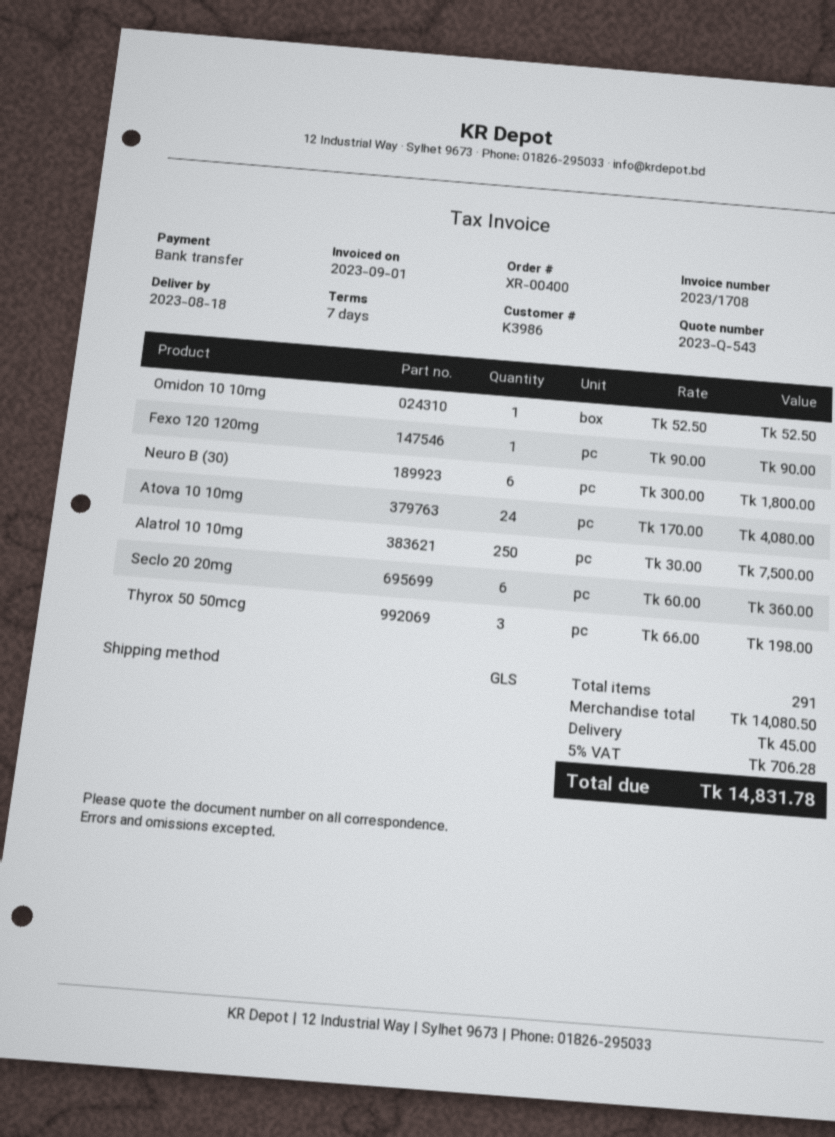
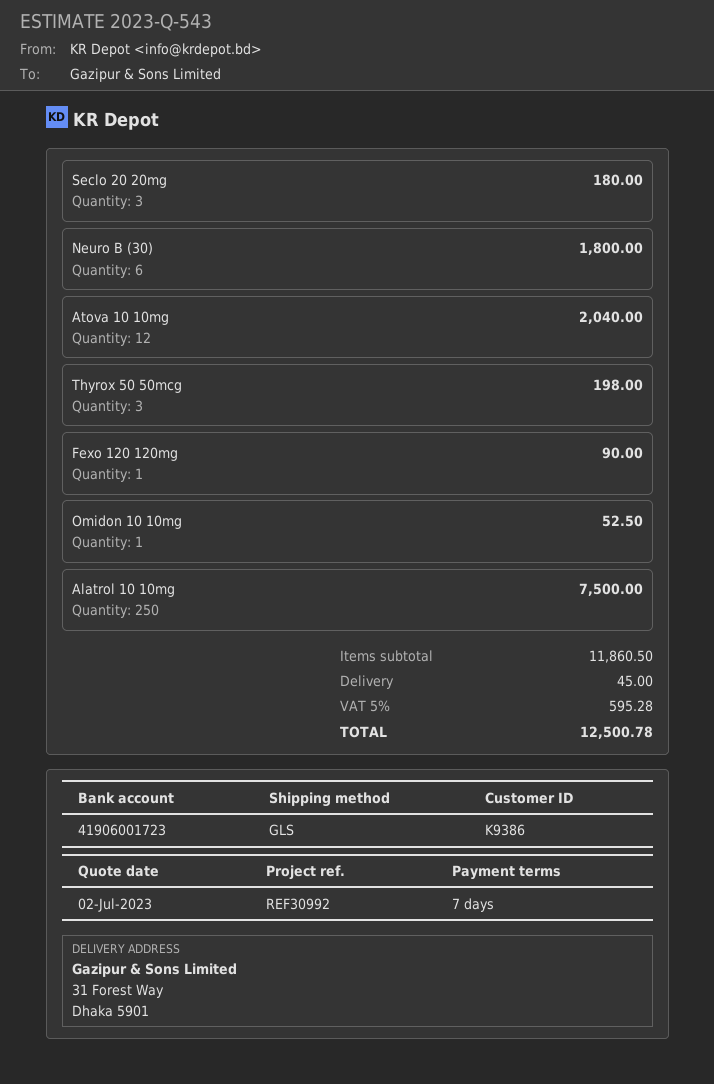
customer number: K3986 -> K9386
Atova 10 10mg: 24 for 4080.00 -> 12 for 2040.00
Seclo 20 20mg: 6 for 360.00 -> 3 for 180.00
subtotal: 14080.50 -> 11860.50
tax: 5% = 706.28 -> 5% = 595.28
total: 14831.78 -> 12500.78

